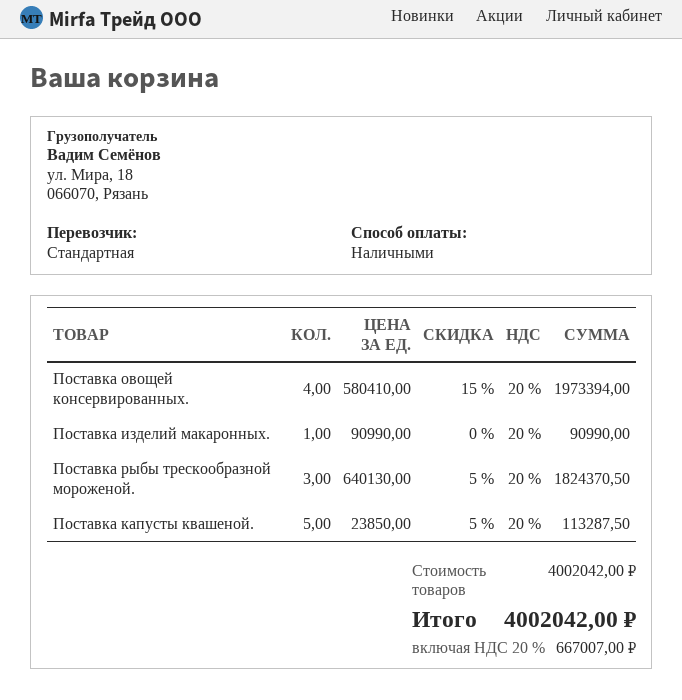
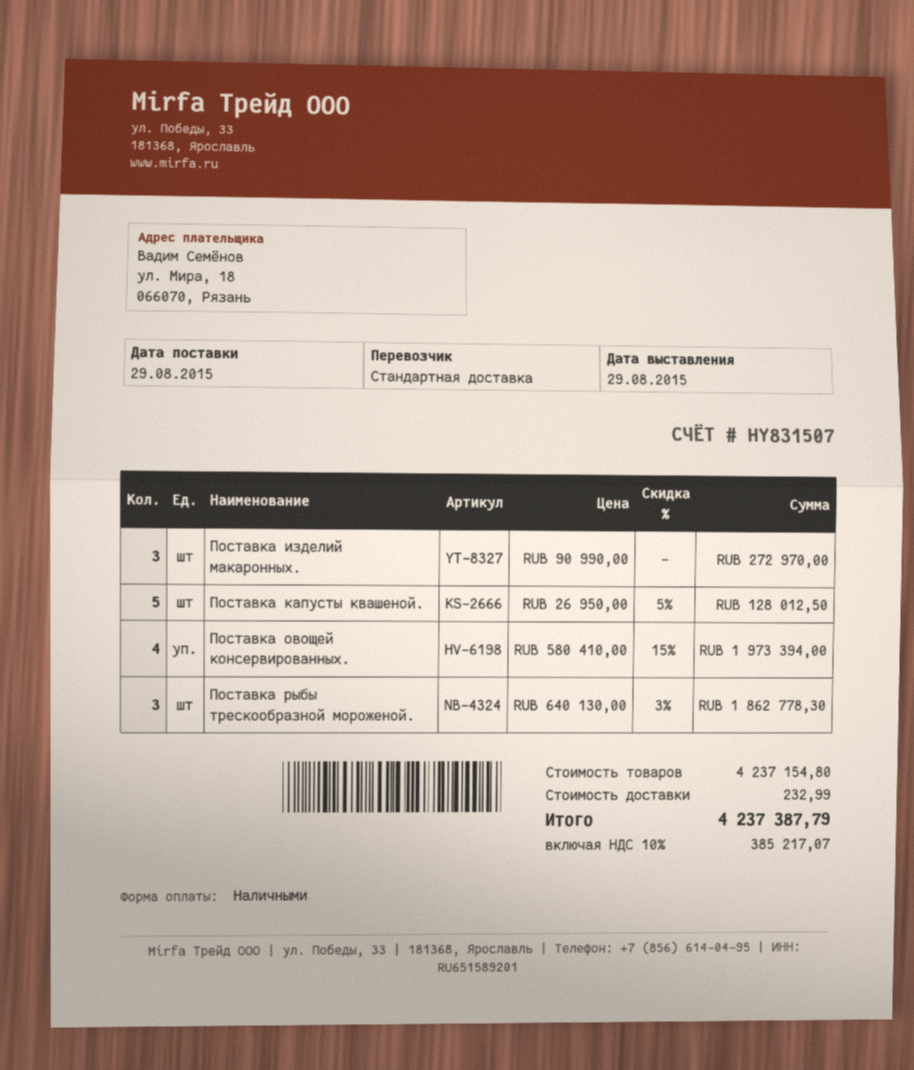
Поставка изделий макаронных.: 1 x 90990.00 = 90990.00 -> 3 x 90990.00 = 272970.00
Поставка рыбы трескообразной мороженой.: 3 x 640130.00 - 5% = 1824370.50 -> 3 x 640130.00 - 3% = 1862778.30
Поставка капусты квашеной.: 5 x 23850.00 - 5% = 113287.50 -> 5 x 26950.00 - 5% = 128012.50
subtotal: 4002042.00 -> 4237154.80
shipping: none -> 232.99
tax: 20% = 667007.00 -> 10% = 385217.07
total: 4002042.00 -> 4237387.79

